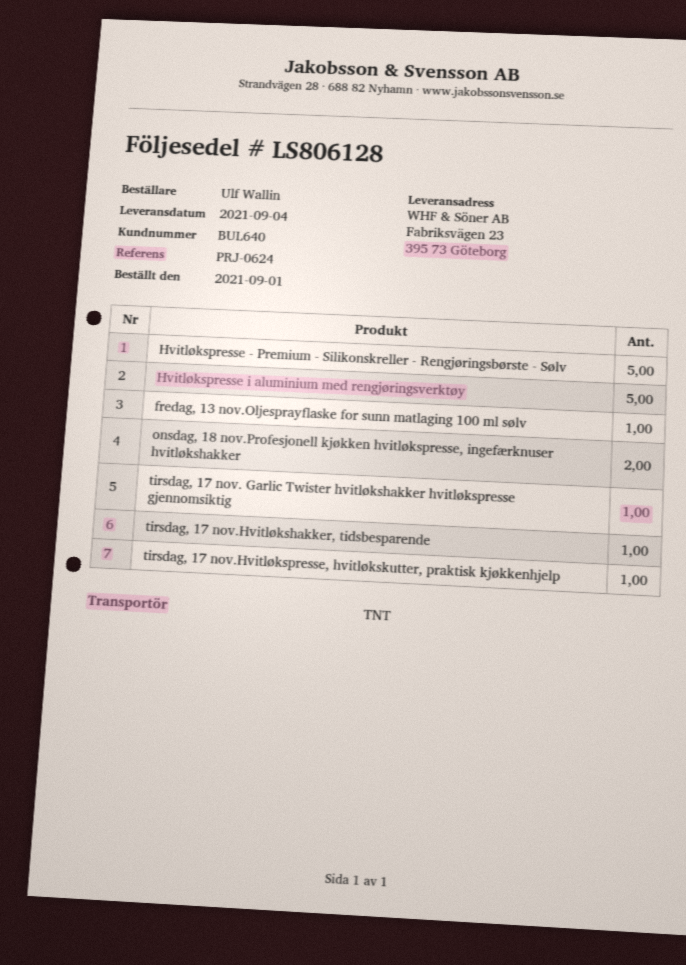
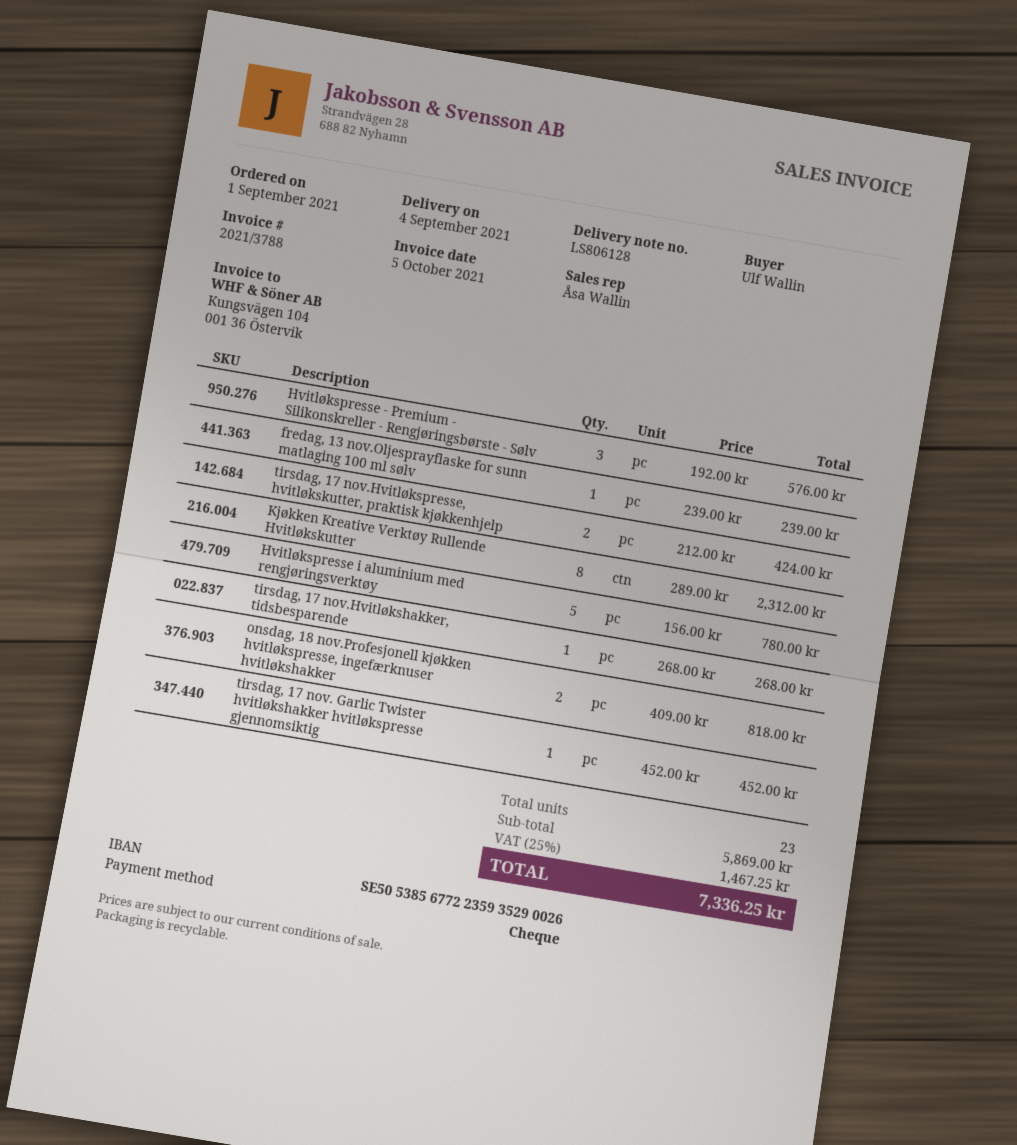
Hvitløkspresse - Premium - Silikonskreller - Rengjøringsbørste - Sølv: 5 -> 3
tirsdag, 17 nov.Hvitløkspresse, hvitløkskutter, praktisk kjøkkenhjelp: 1 -> 2
Kjøkken Kreative Verktøy Rullende Hvitløkskutter: none -> 8

